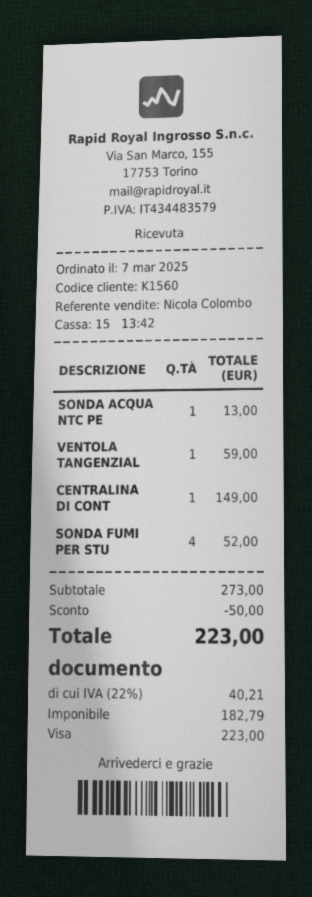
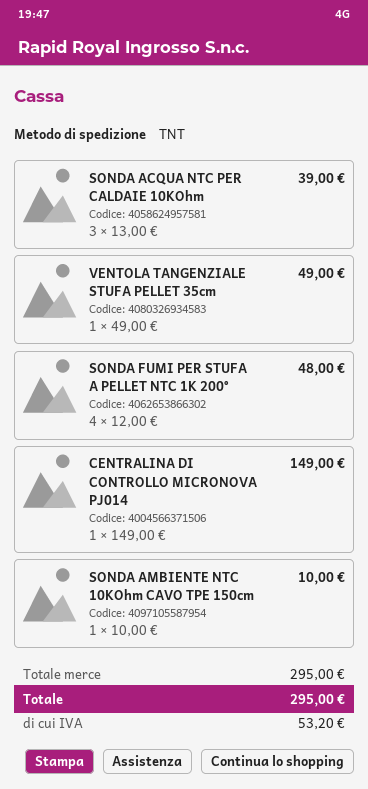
SONDA ACQUA NTC PE: 1 for 13.00 -> 3 for 39.00
VENTOLA TANGENZIAL: 1 for 59.00 -> 1 for 49.00
SONDA FUMI PER STU: 4 for 52.00 -> 4 for 48.00
SONDA AMBIENTE NTC 10KOhm CAVO TPE 150cm: none -> 1 for 10.00
subtotal: 273.00 -> 295.00
discount: 50.00 -> none
tax: 40.21 -> 53.20
total: 223.00 -> 295.00

